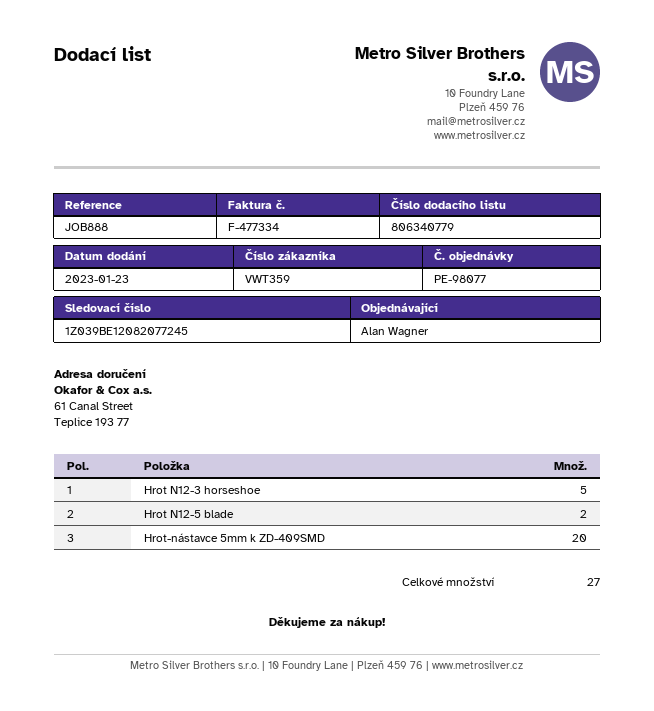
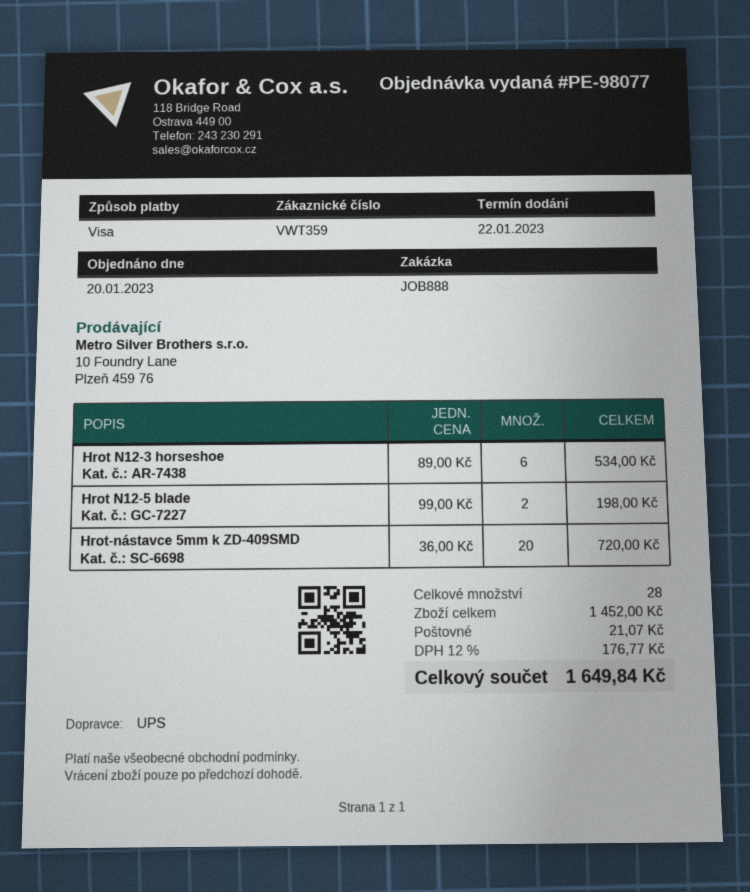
delivery date: 2023-01-23 -> 2023-01-22
Hrot N12-3 horseshoe: 5 -> 6
total quantity: 27 -> 28

